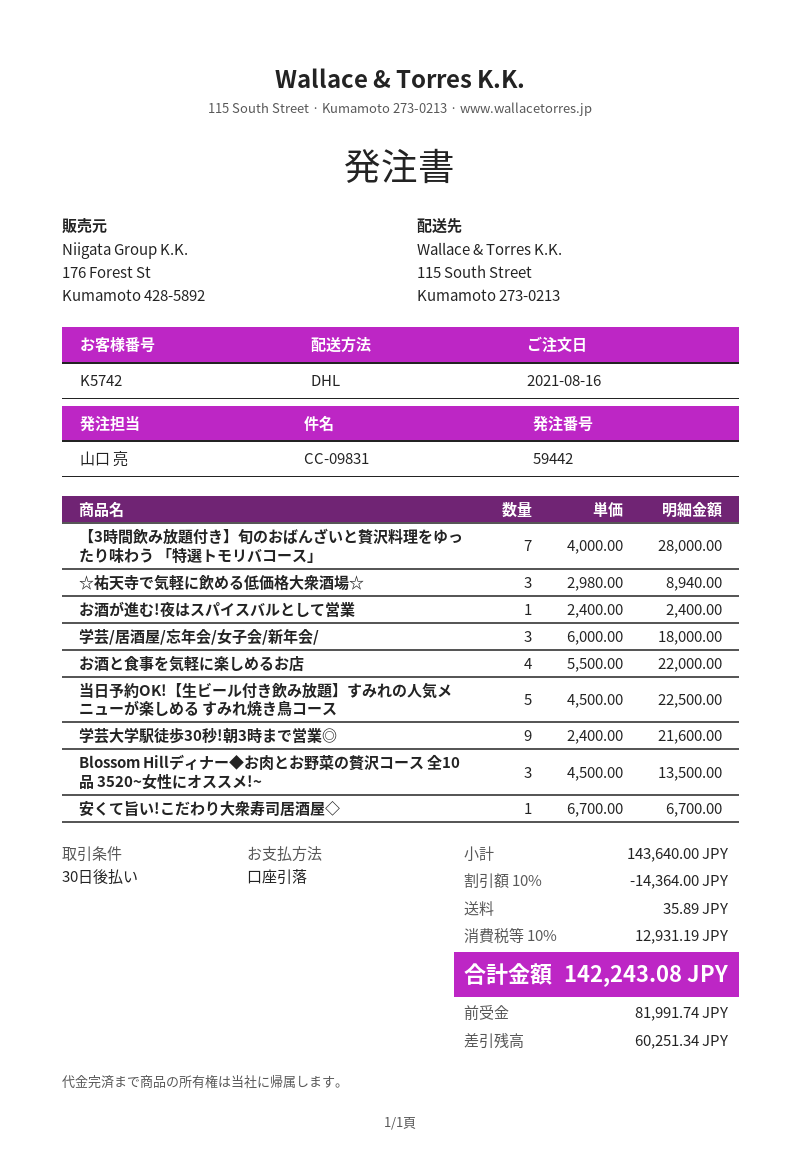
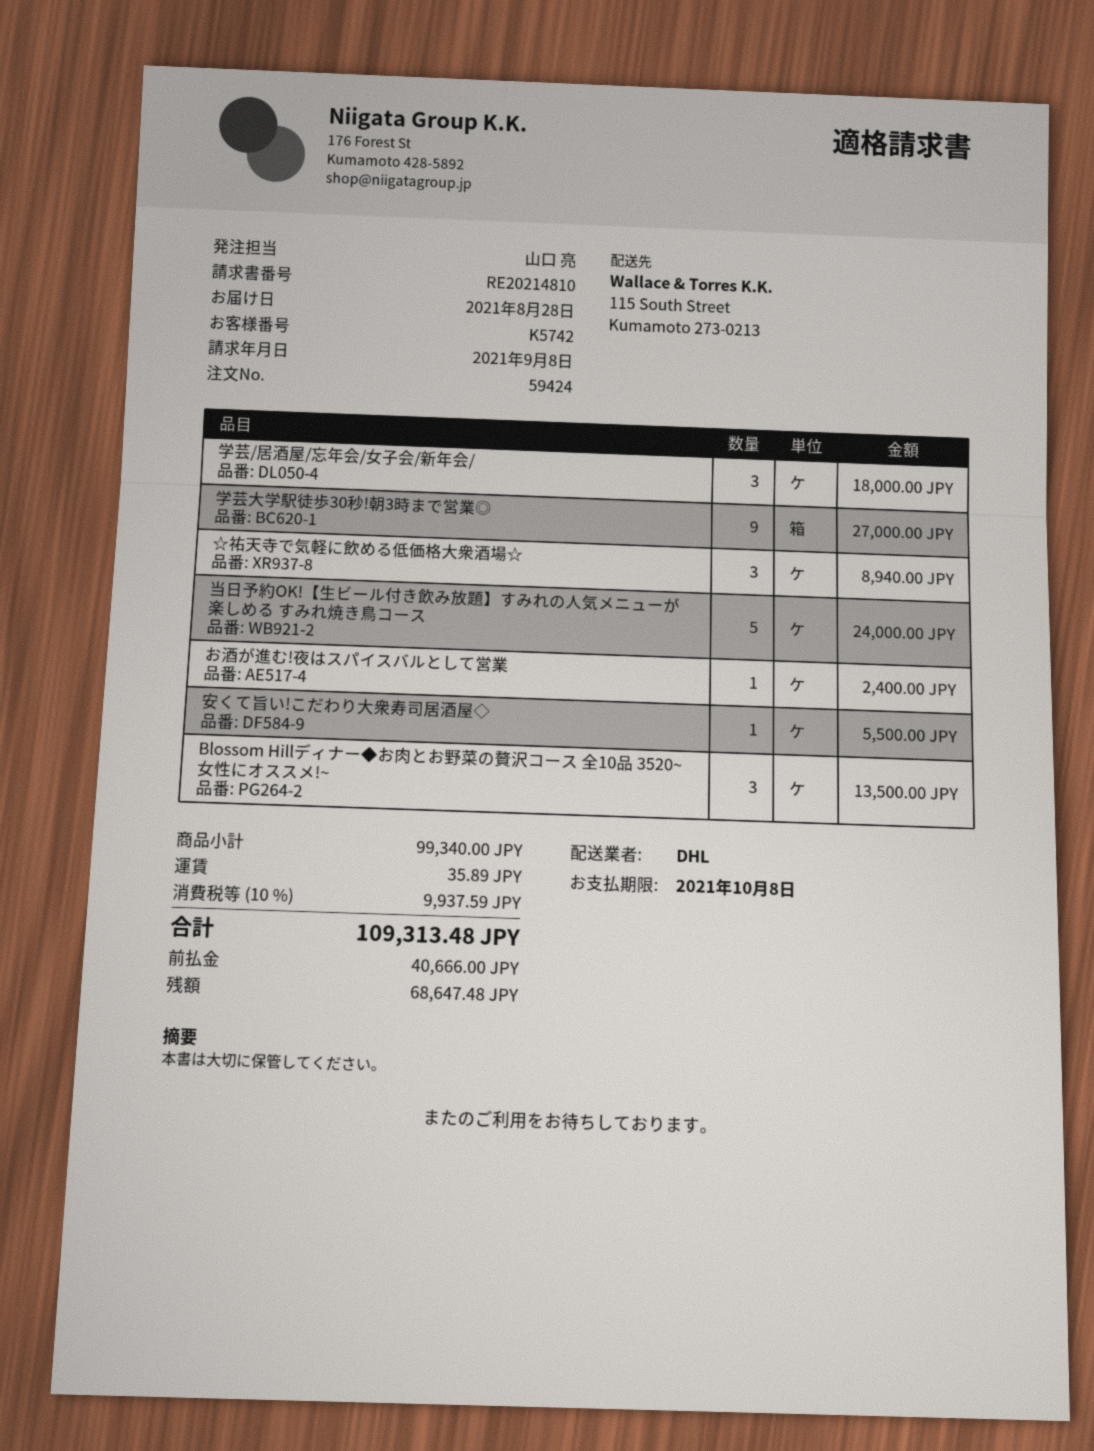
order number: 59442 -> 59424
【3時間飲み放題付き】旬のおばんざいと贅沢料理をゆったり味わう 「特選トモリバコース」: 7 for 28000.00 -> none
お酒と食事を気軽に楽しめるお店: 4 for 22000.00 -> none
当日予約OK!【生ビール付き飲み放題】すみれの人気メニューが楽しめる すみれ焼き鳥コース: 5 for 22500.00 -> 5 for 24000.00
学芸大学駅徒歩30秒!朝3時まで営業◎: 9 for 21600.00 -> 9 for 27000.00
安くて旨い!こだわり大衆寿司居酒屋◇: 1 for 6700.00 -> 1 for 5500.00
subtotal: 143640.00 -> 99340.00
discount: 10% = 14364.00 -> none
tax: 10% = 12931.19 -> 10% = 9937.59
total: 142243.08 -> 109313.48
deposit: 81991.74 -> 40666.00
balance: 60251.34 -> 68647.48

